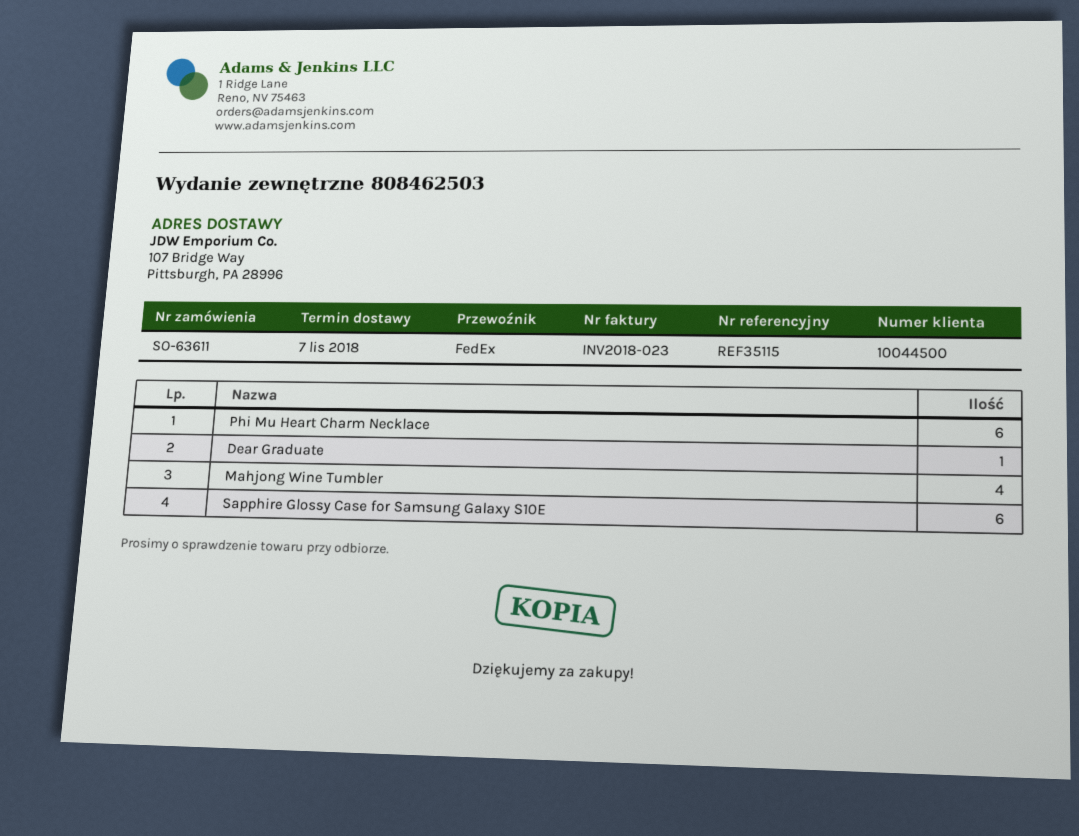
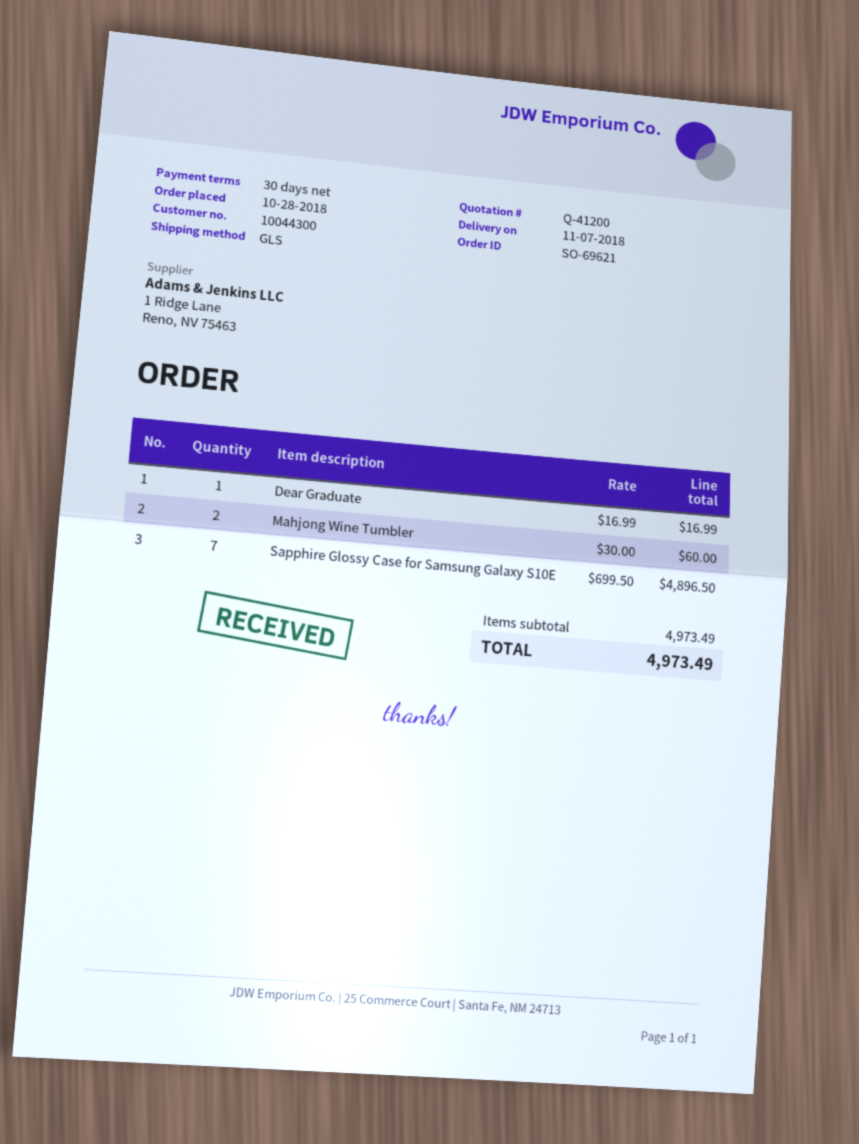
order number: SO-63611 -> SO-69621
customer number: 10044500 -> 10044300
shipping method: FedEx -> GLS
Phi Mu Heart Charm Necklace: 6 -> none
Mahjong Wine Tumbler: 4 -> 2
Sapphire Glossy Case for Samsung Galaxy S10E: 6 -> 7

